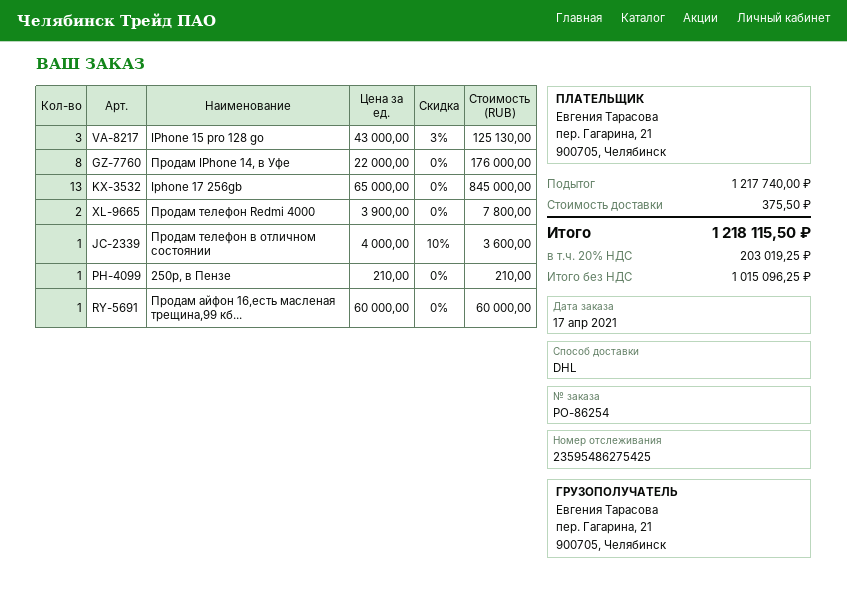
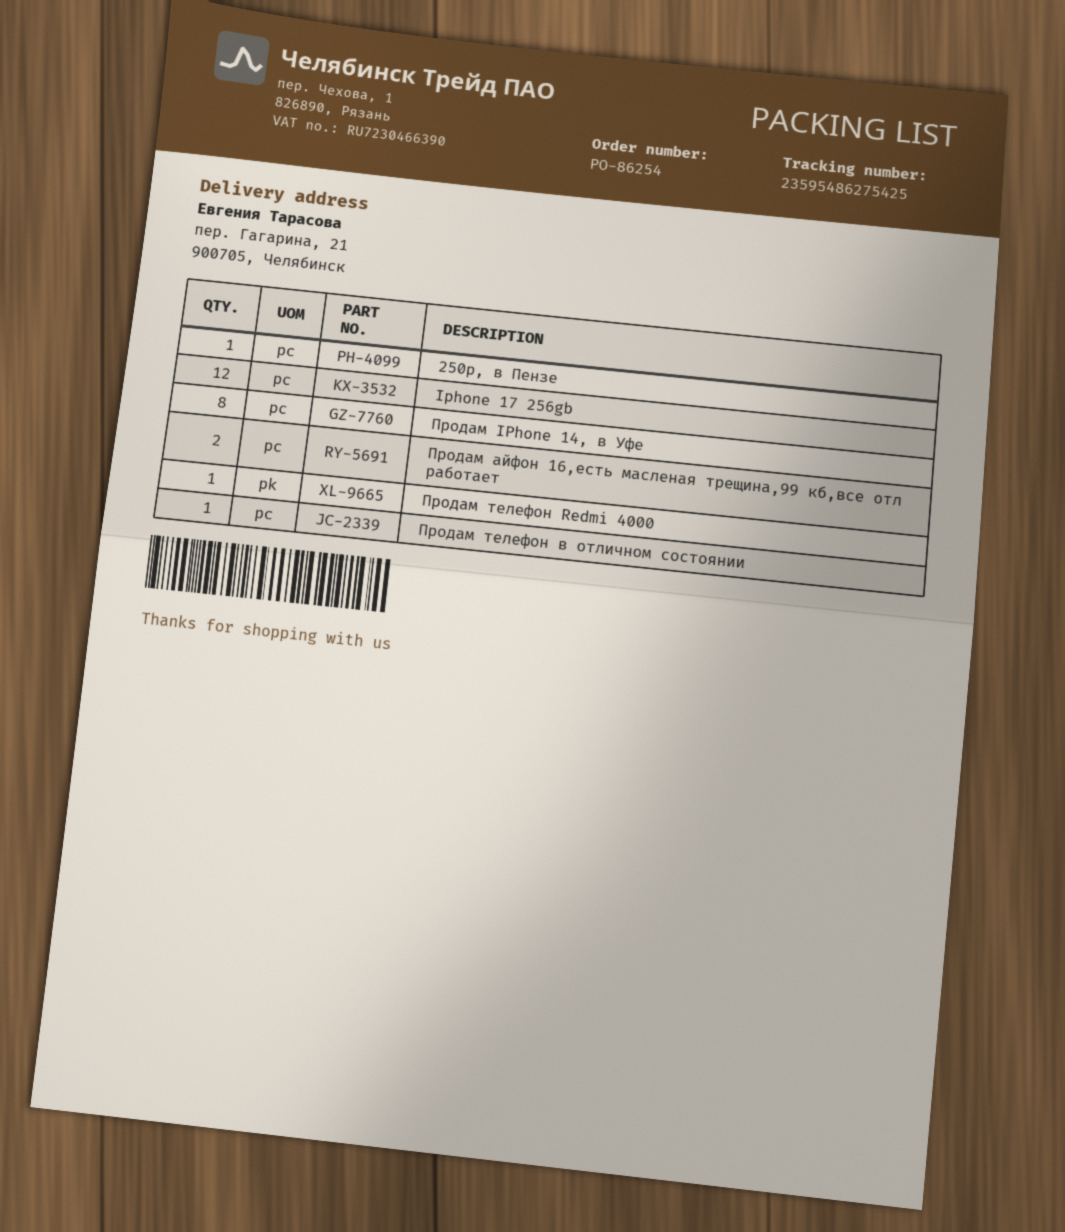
IPhone 15 pro 128 go: 3 -> none
Iphone 17 256gb: 13 -> 12
Продам телефон Redmi 4000: 2 -> 1
Продам айфон 16,есть масленая трещина,99 кб...: 1 -> 2

